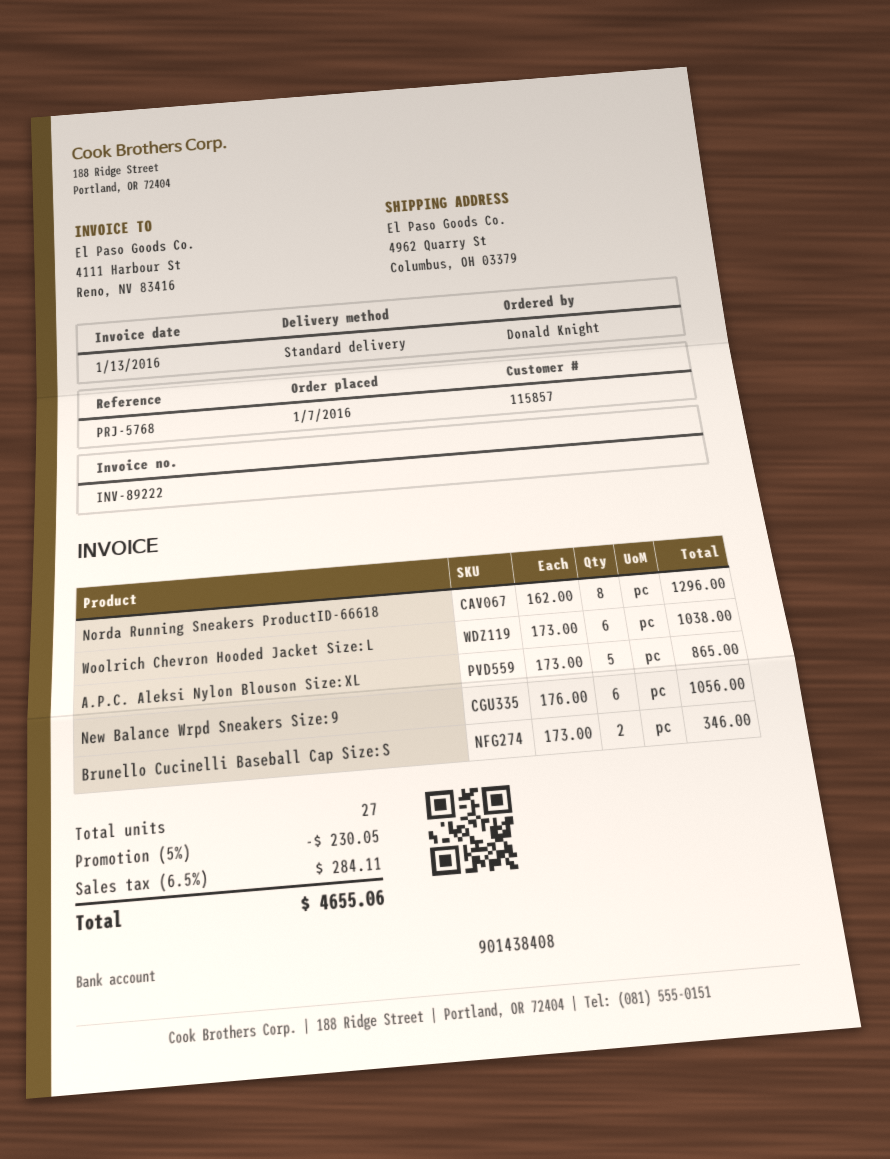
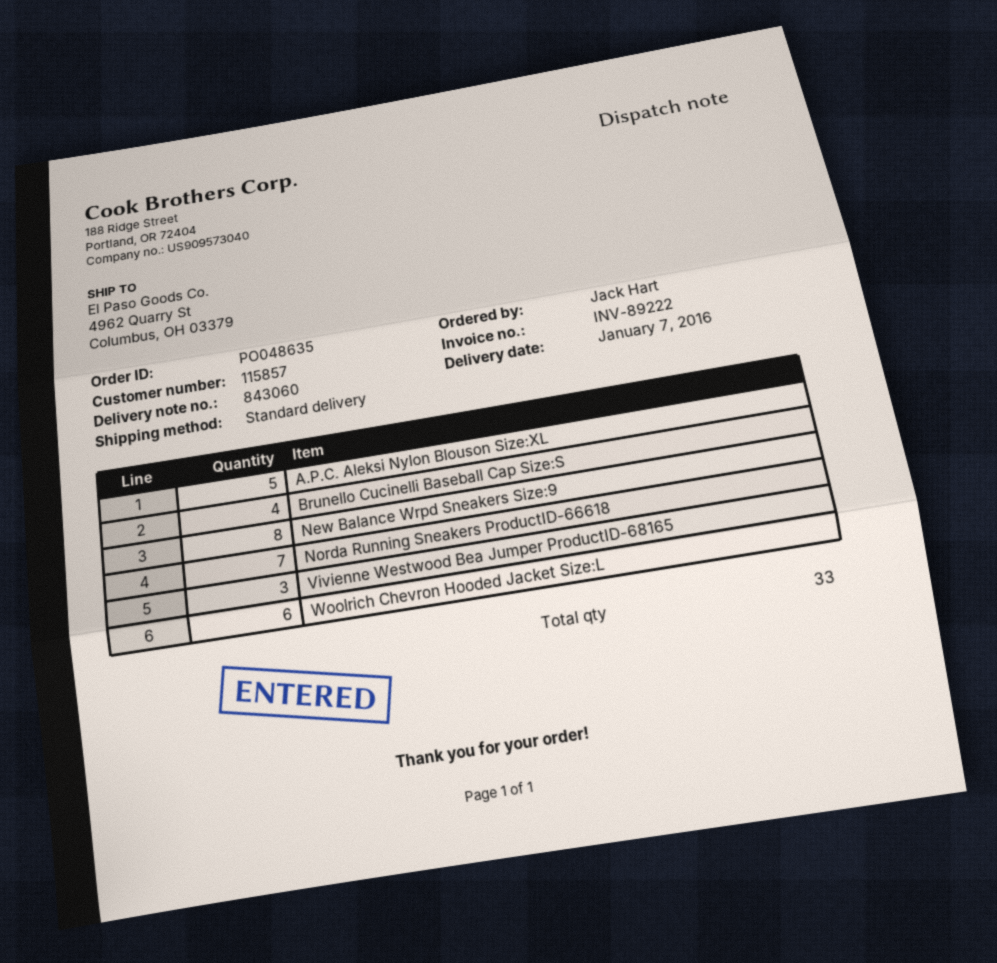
ordered by: Donald Knight -> Jack Hart
Norda Running Sneakers ProductID-66618: 8 -> 7
New Balance Wrpd Sneakers Size:9: 6 -> 8
Brunello Cucinelli Baseball Cap Size:S: 2 -> 4
Vivienne Westwood Bea Jumper ProductID-68165: none -> 3
total quantity: 27 -> 33

